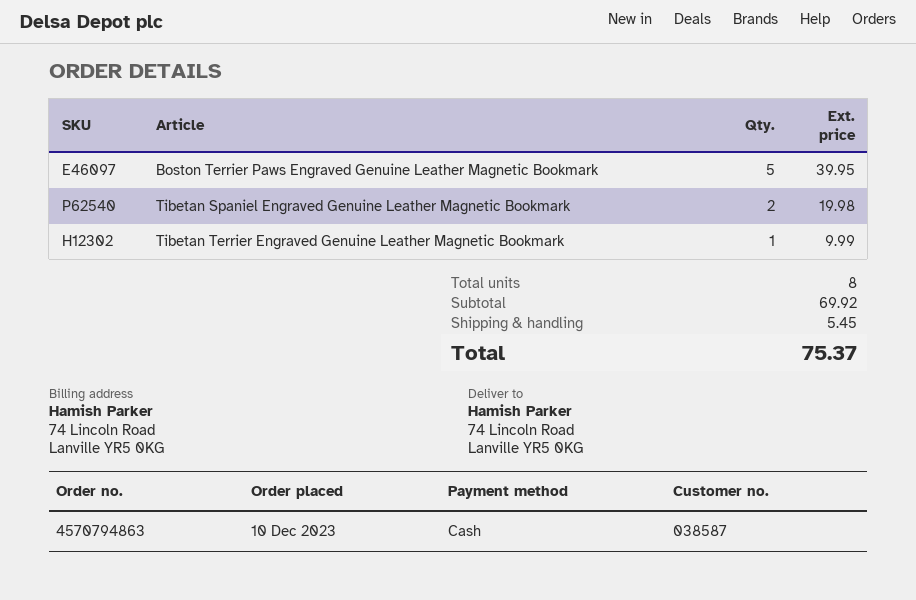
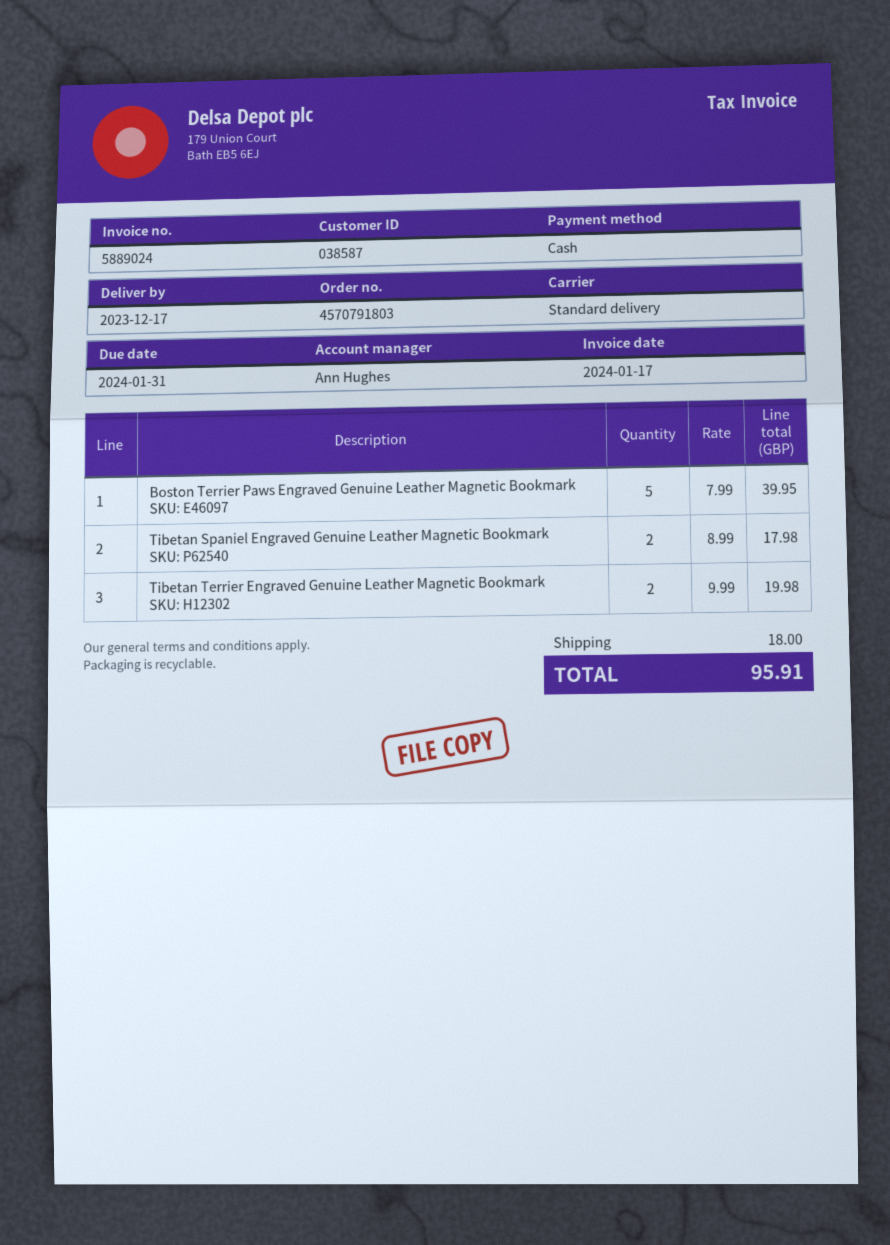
order number: 4570794863 -> 4570791803
Tibetan Spaniel Engraved Genuine Leather Magnetic Bookmark: 2 for 19.98 -> 2 for 17.98
Tibetan Terrier Engraved Genuine Leather Magnetic Bookmark: 1 for 9.99 -> 2 for 19.98
shipping: 5.45 -> 18.00
total: 75.37 -> 95.91

